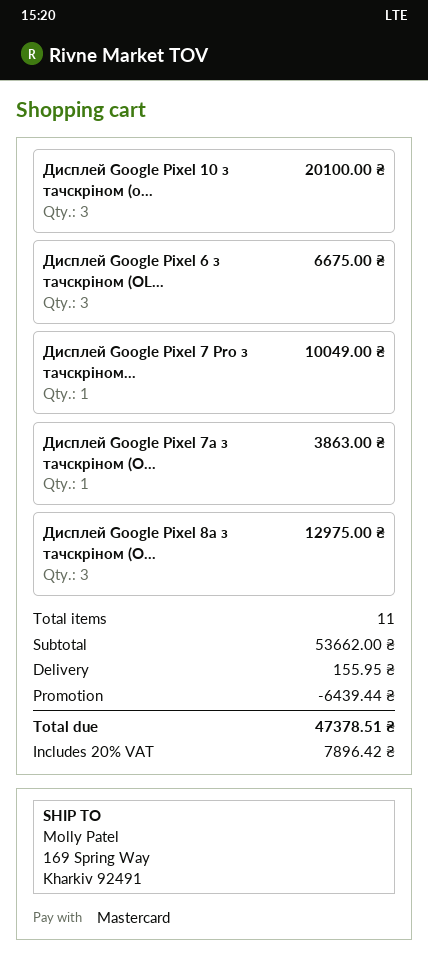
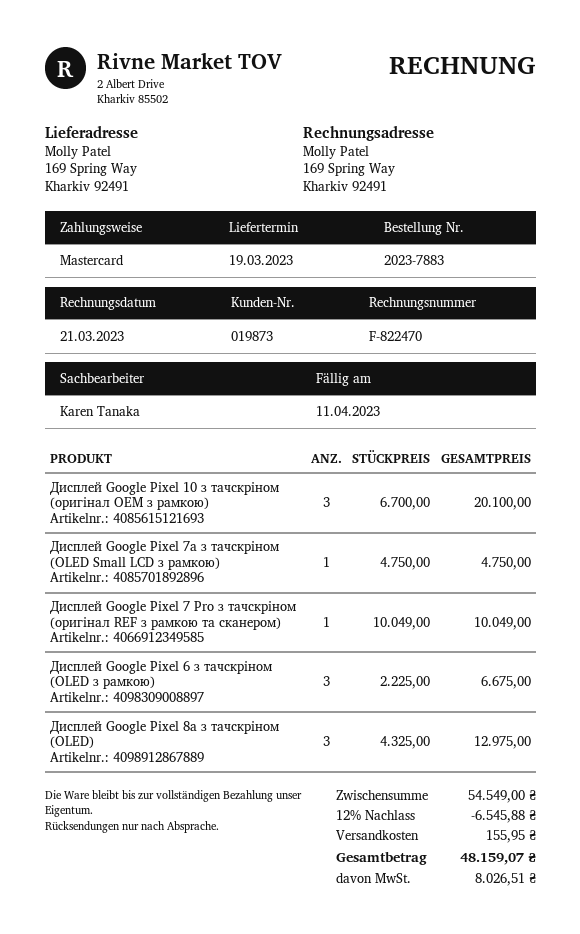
Дисплей Google Pixel 7a з тачскріном (O...: 1 for 3863.00 -> 1 for 4750.00
subtotal: 53662.00 -> 54549.00
discount: 6439.44 -> 6545.88
tax: 7896.42 -> 8026.51
total: 47378.51 -> 48159.07

